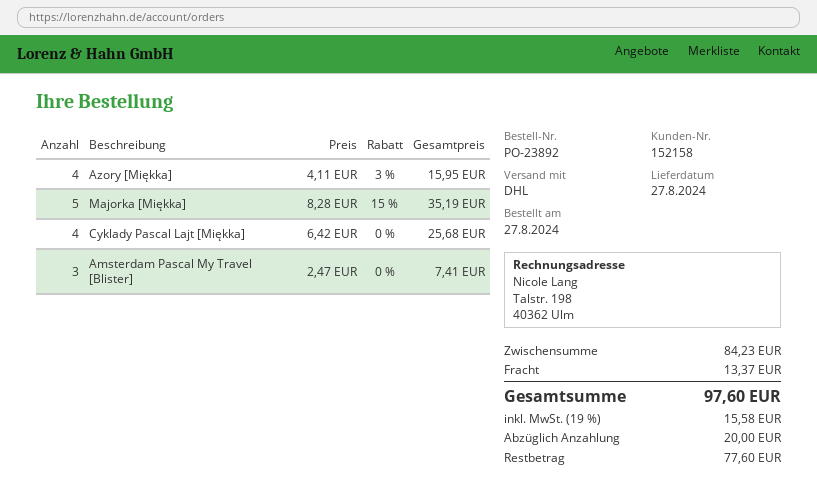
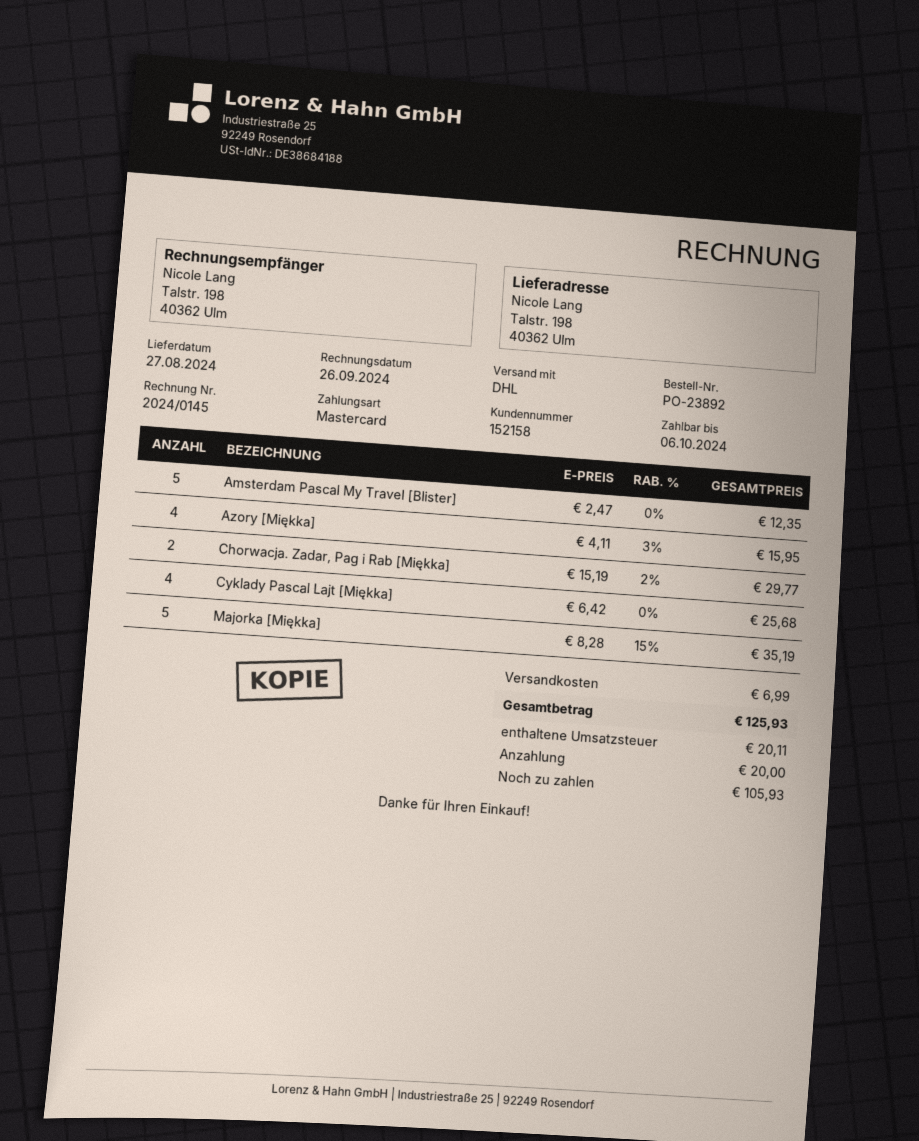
Amsterdam Pascal My Travel [Blister]: 3 x 2.47 = 7.41 -> 5 x 2.47 = 12.35
Chorwacja. Zadar, Pag i Rab [Miękka]: none -> 2 x 15.19 - 2% = 29.77
shipping: 13.37 -> 6.99
tax: 15.58 -> 20.11
total: 97.60 -> 125.93
balance: 77.60 -> 105.93

